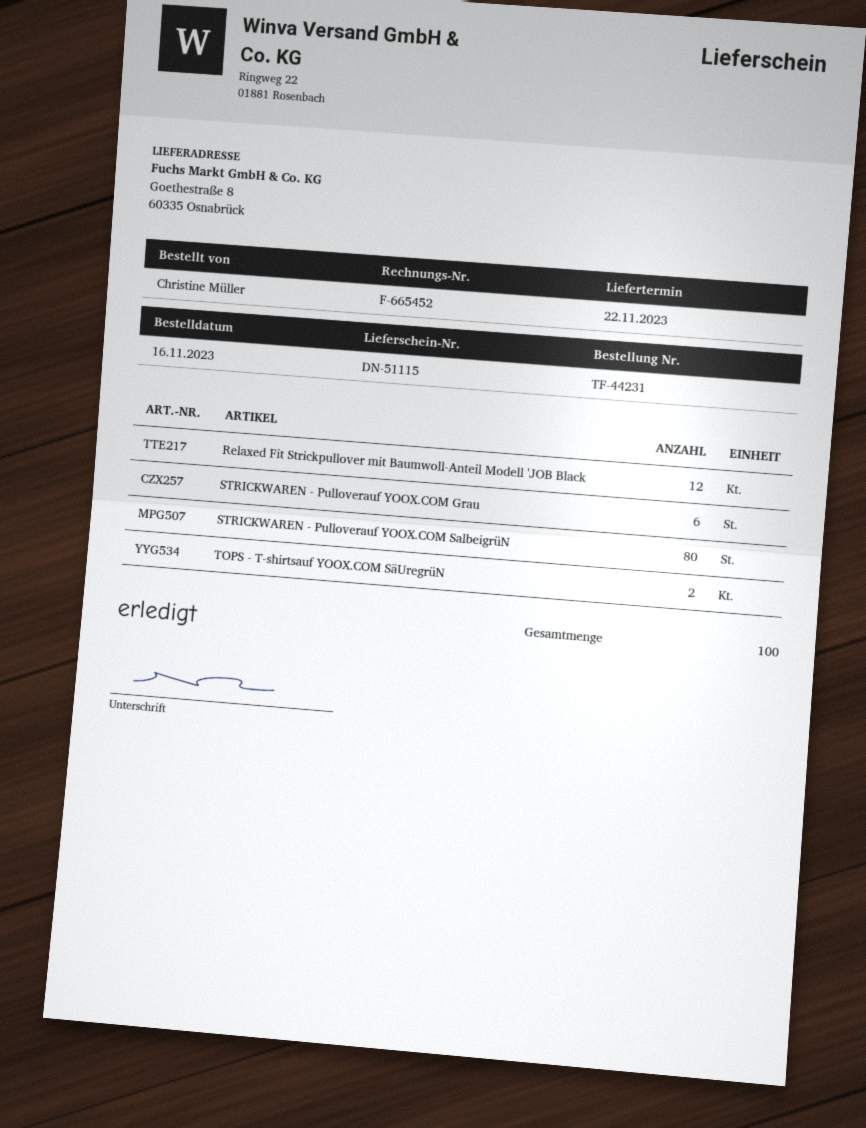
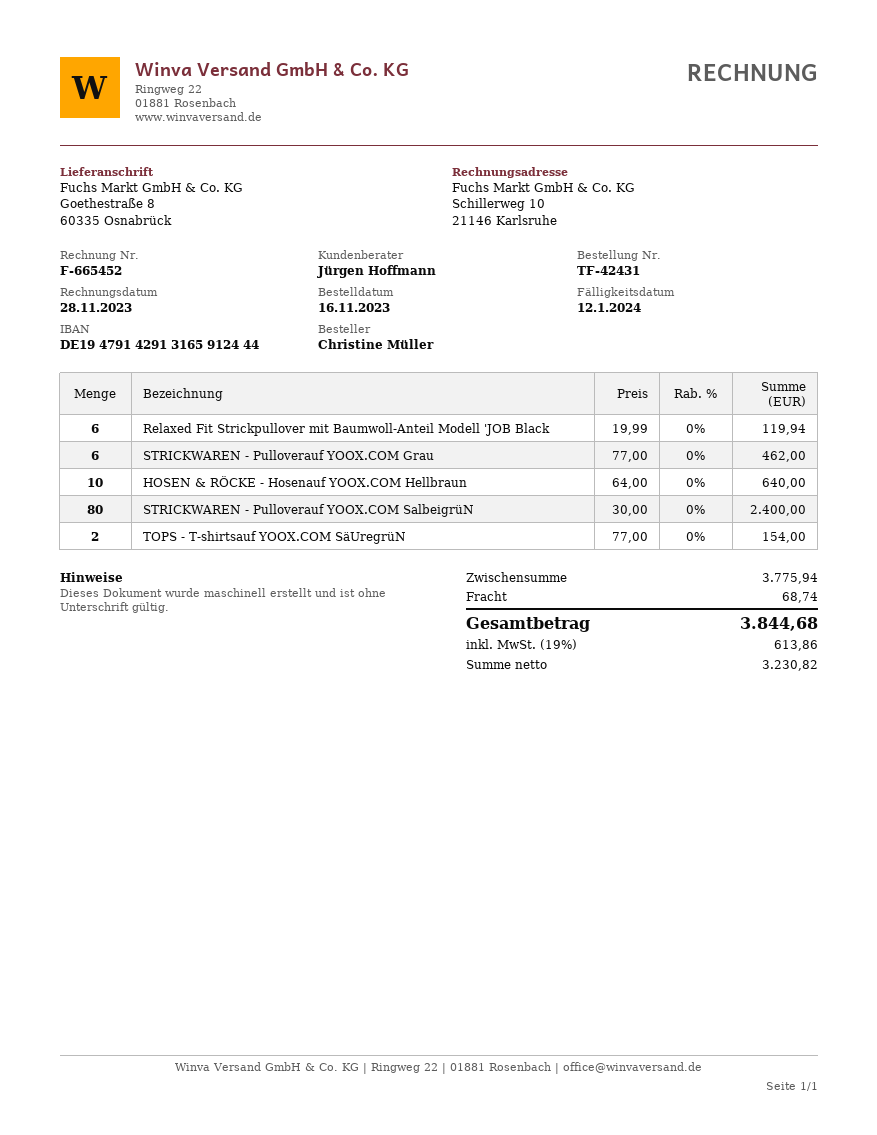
order number: TF-44231 -> TF-42431
Relaxed Fit Strickpullover mit Baumwoll-Anteil Modell 'JOB Black: 12 -> 6
HOSEN & RÖCKE - Hosenauf YOOX.COM Hellbraun: none -> 10

